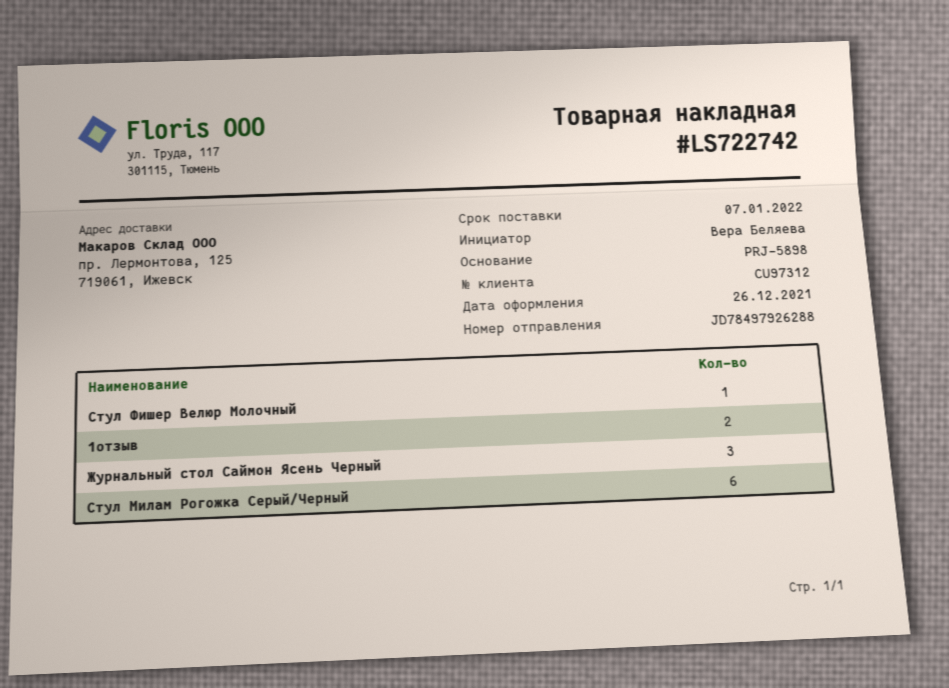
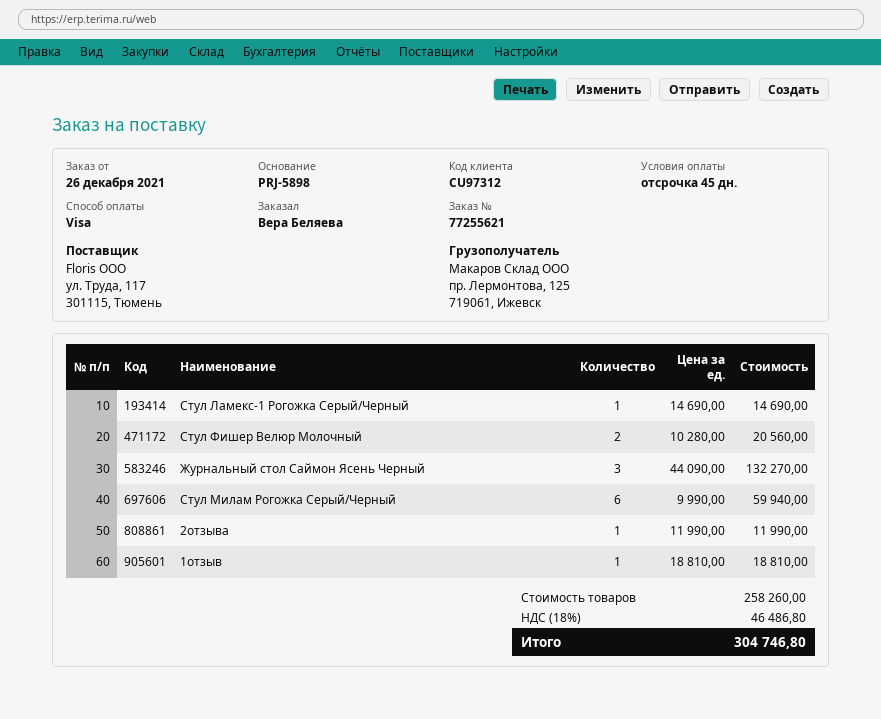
Стул Фишер Велюр Молочный: 1 -> 2
1отзыв: 2 -> 1
Стул Ламекс-1 Рогожка Серый/Черный: none -> 1
2отзыва: none -> 1

